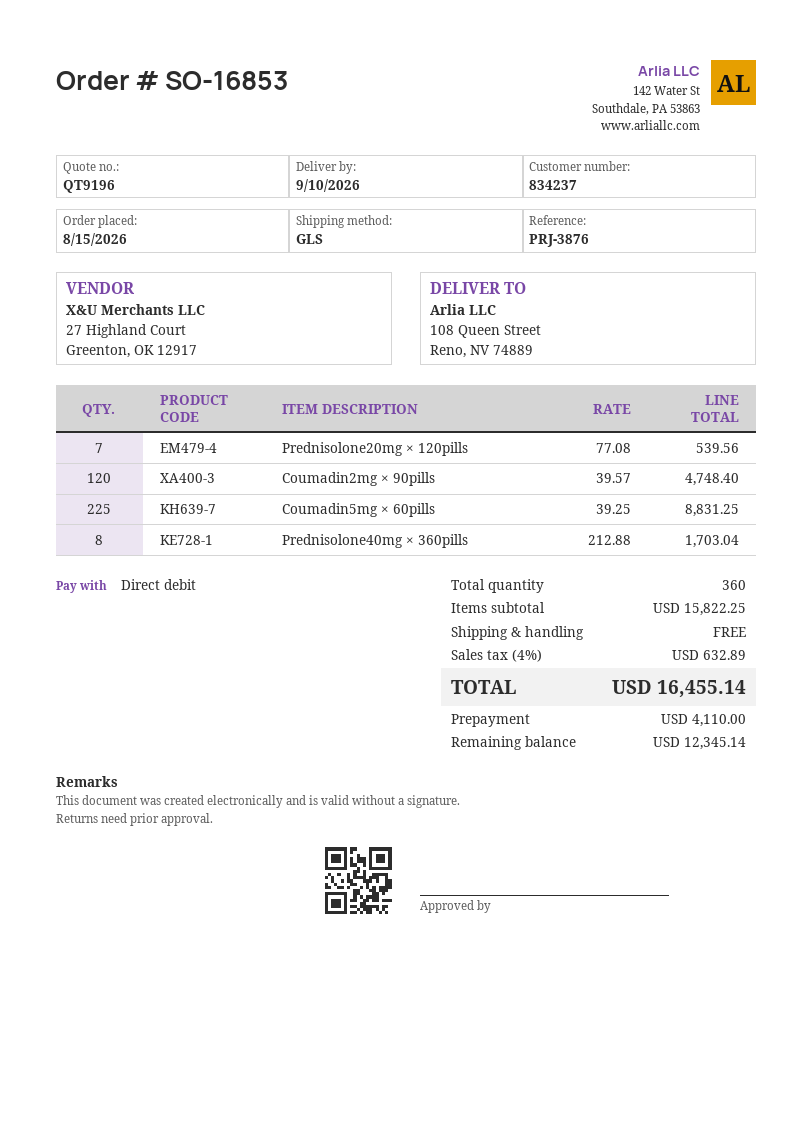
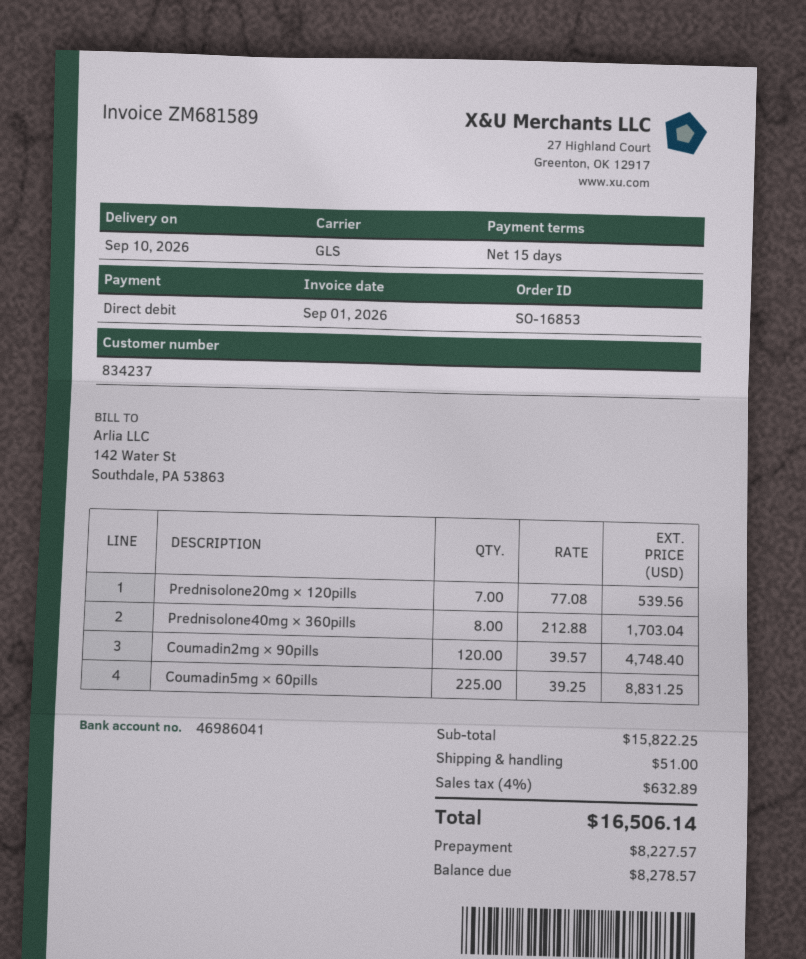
shipping: 0.00 -> 51.00
total: 16455.14 -> 16506.14
deposit: 4110.00 -> 8227.57
balance: 12345.14 -> 8278.57

